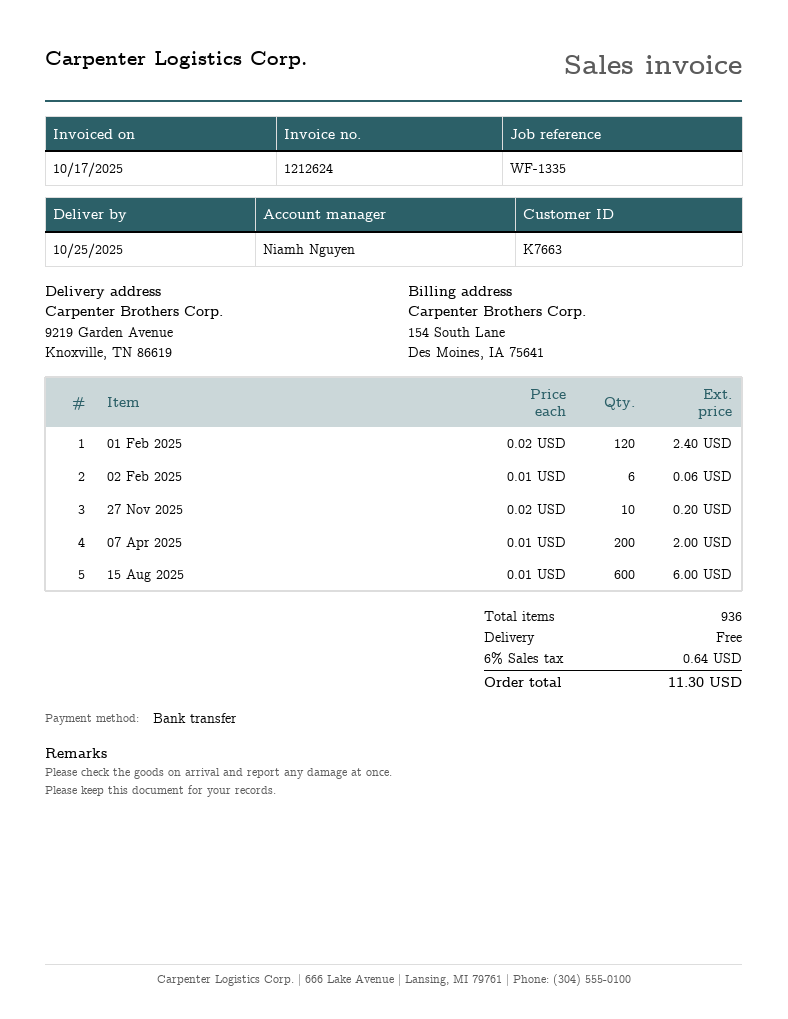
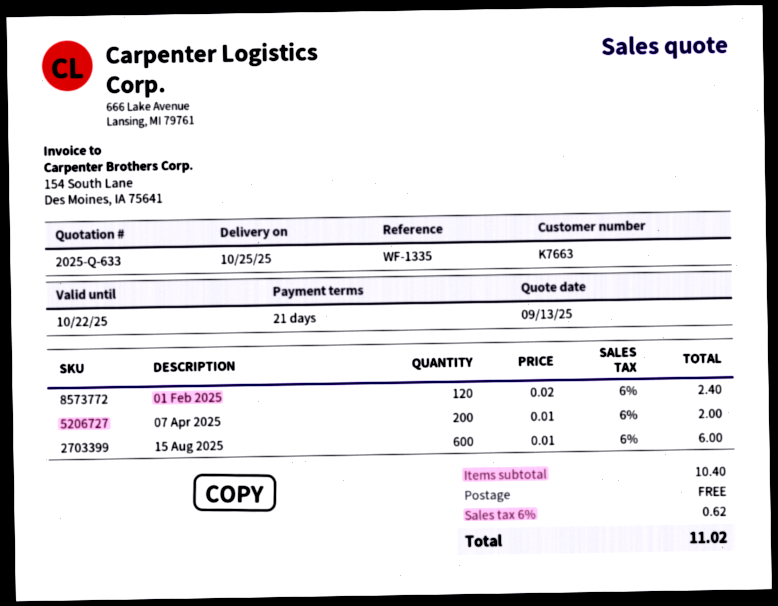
02 Feb 2025: 6 x 0.01 = 0.06 -> none
27 Nov 2025: 10 x 0.02 = 0.20 -> none
tax: 6% = 0.64 -> 6% = 0.62
total: 11.30 -> 11.02

